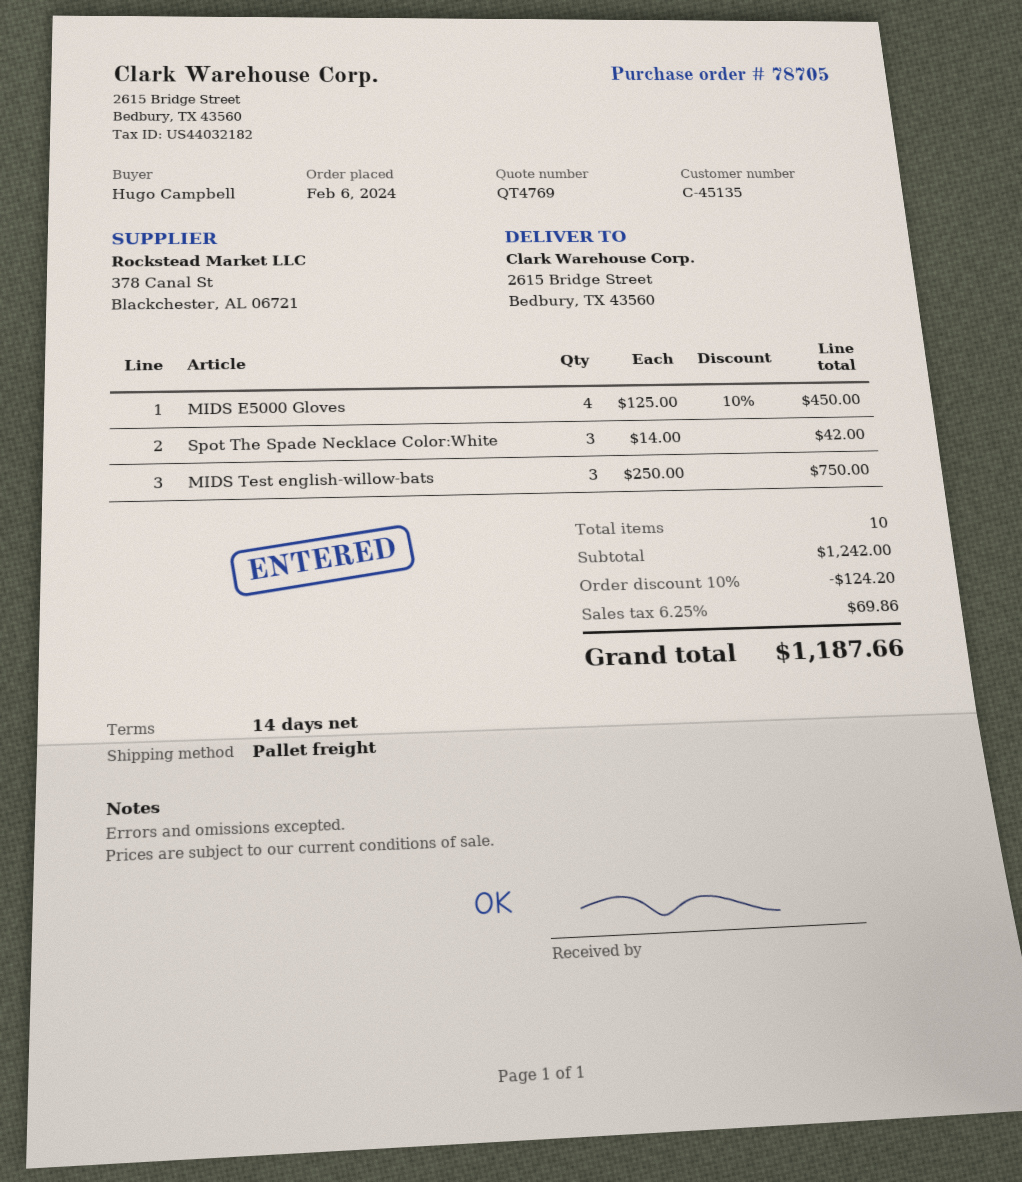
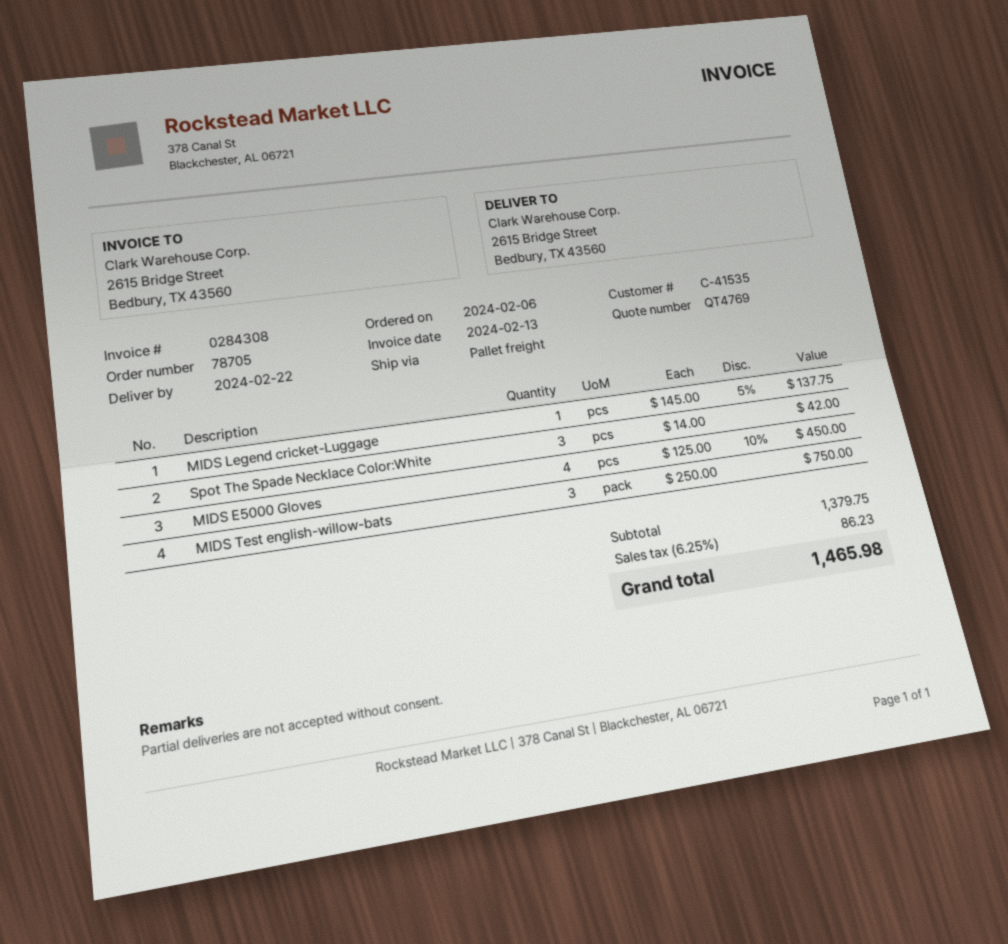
customer number: C-45135 -> C-41535
MIDS Legend cricket-Luggage: none -> 1 x 145.00 - 5% = 137.75
subtotal: 1242.00 -> 1379.75
discount: 10% = 124.20 -> none
tax: 6.25% = 69.86 -> 6.25% = 86.23
total: 1187.66 -> 1465.98

